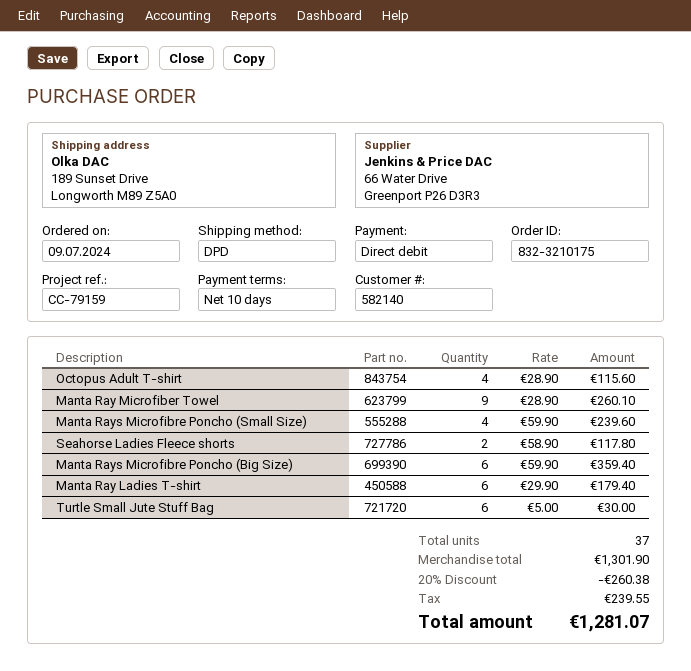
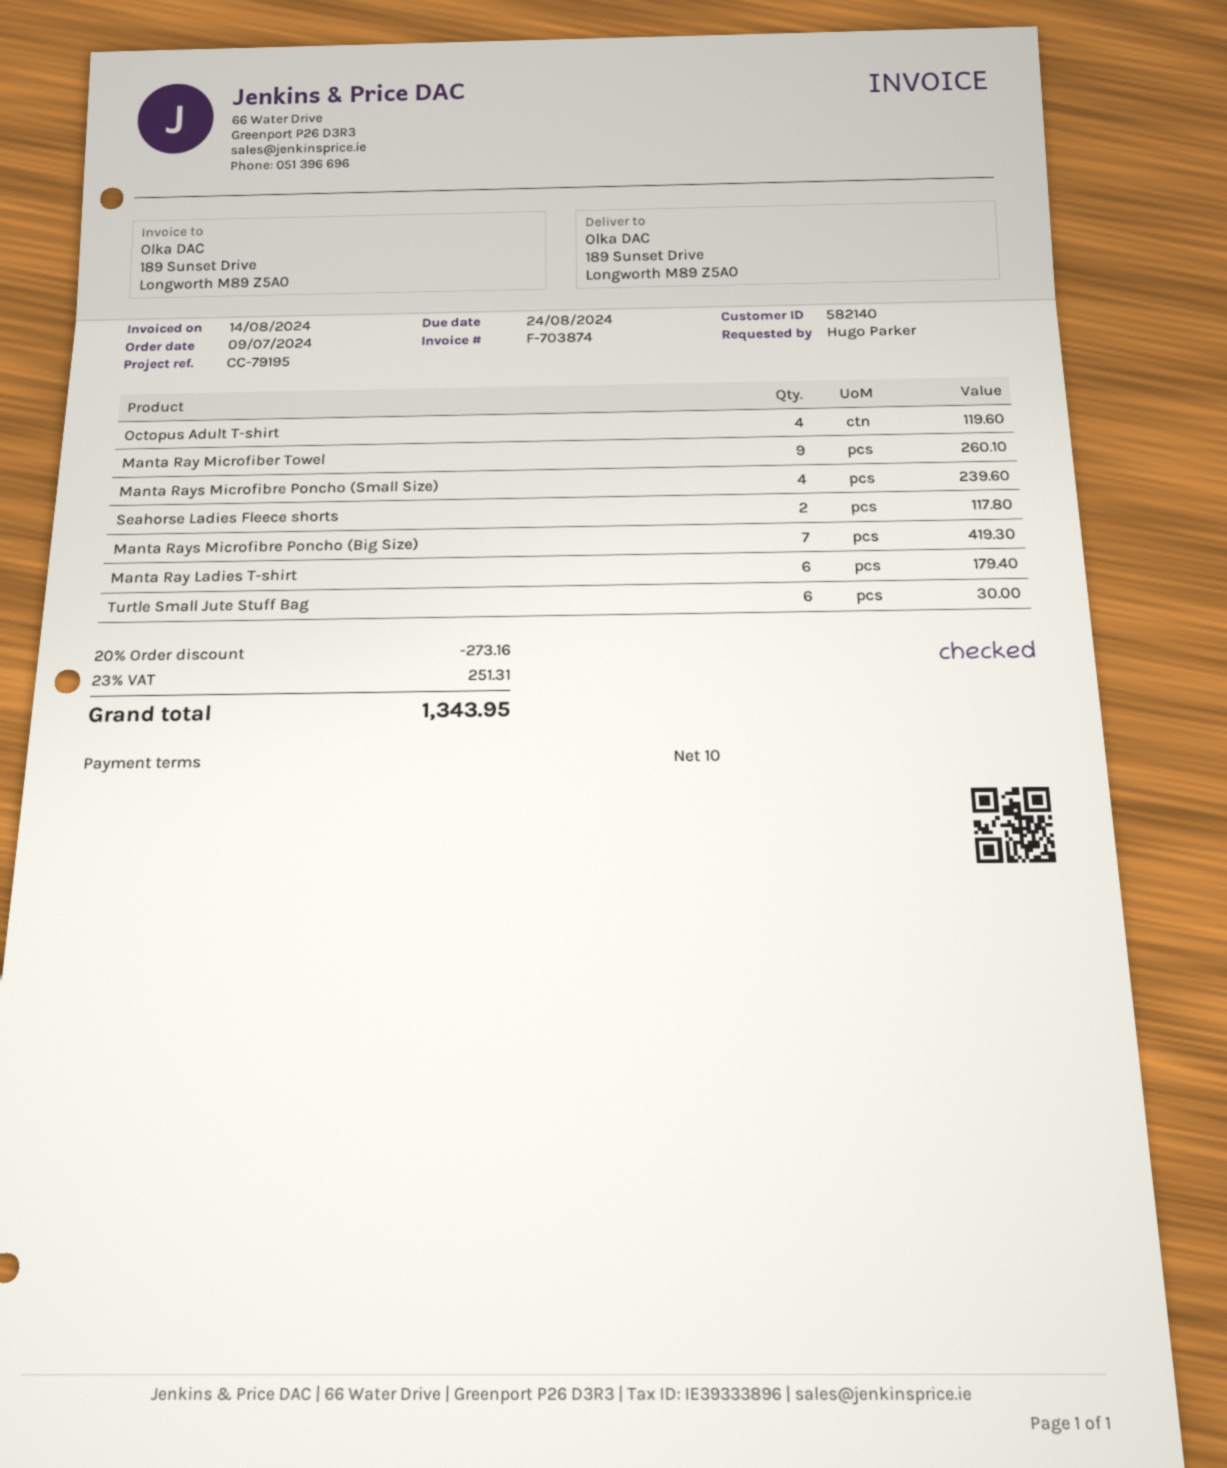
reference: CC-79159 -> CC-79195
Octopus Adult T-shirt: 4 for 115.60 -> 4 for 119.60
Manta Rays Microfibre Poncho (Big Size): 6 for 359.40 -> 7 for 419.30
discount: 20% = 260.38 -> 20% = 273.16
tax: 239.55 -> 251.31
total: 1281.07 -> 1343.95

